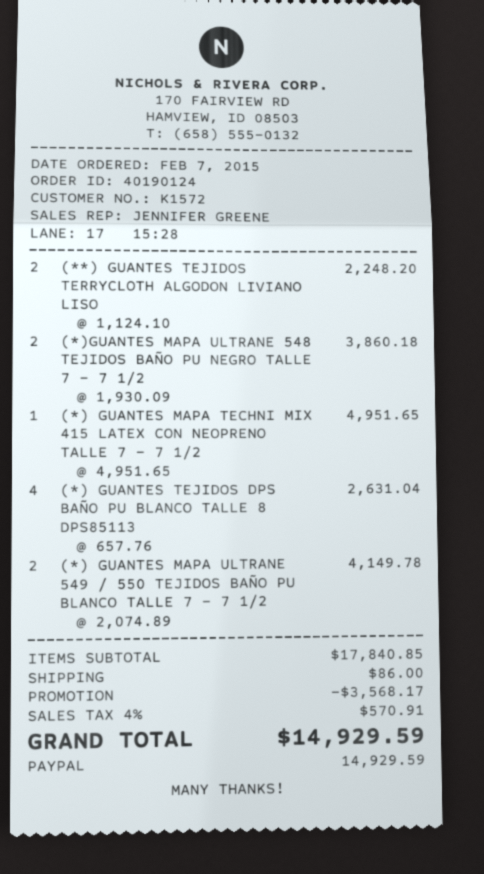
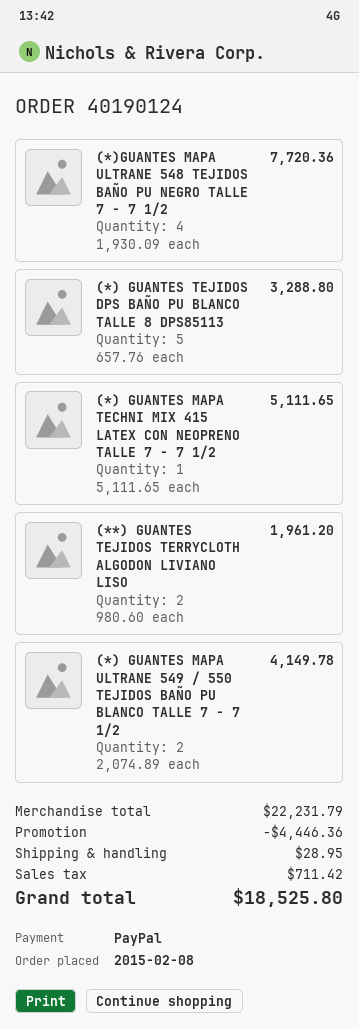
order date: 2015-02-07 -> 2015-02-08
(**) GUANTES TEJIDOS TERRYCLOTH ALGODON LIVIANO LISO: 2 x 1124.10 = 2248.20 -> 2 x 980.60 = 1961.20
(*)GUANTES MAPA ULTRANE 548 TEJIDOS BAÑO PU NEGRO TALLE 7 - 7 1/2: 2 x 1930.09 = 3860.18 -> 4 x 1930.09 = 7720.36
(*) GUANTES MAPA TECHNI MIX 415 LATEX CON NEOPRENO TALLE 7 - 7 1/2: 1 x 4951.65 = 4951.65 -> 1 x 5111.65 = 5111.65
(*) GUANTES TEJIDOS DPS BAÑO PU BLANCO TALLE 8 DPS85113: 4 x 657.76 = 2631.04 -> 5 x 657.76 = 3288.80
subtotal: 17840.85 -> 22231.79
discount: 3568.17 -> 4446.36
shipping: 86.00 -> 28.95
tax: 570.91 -> 711.42
total: 14929.59 -> 18525.80

